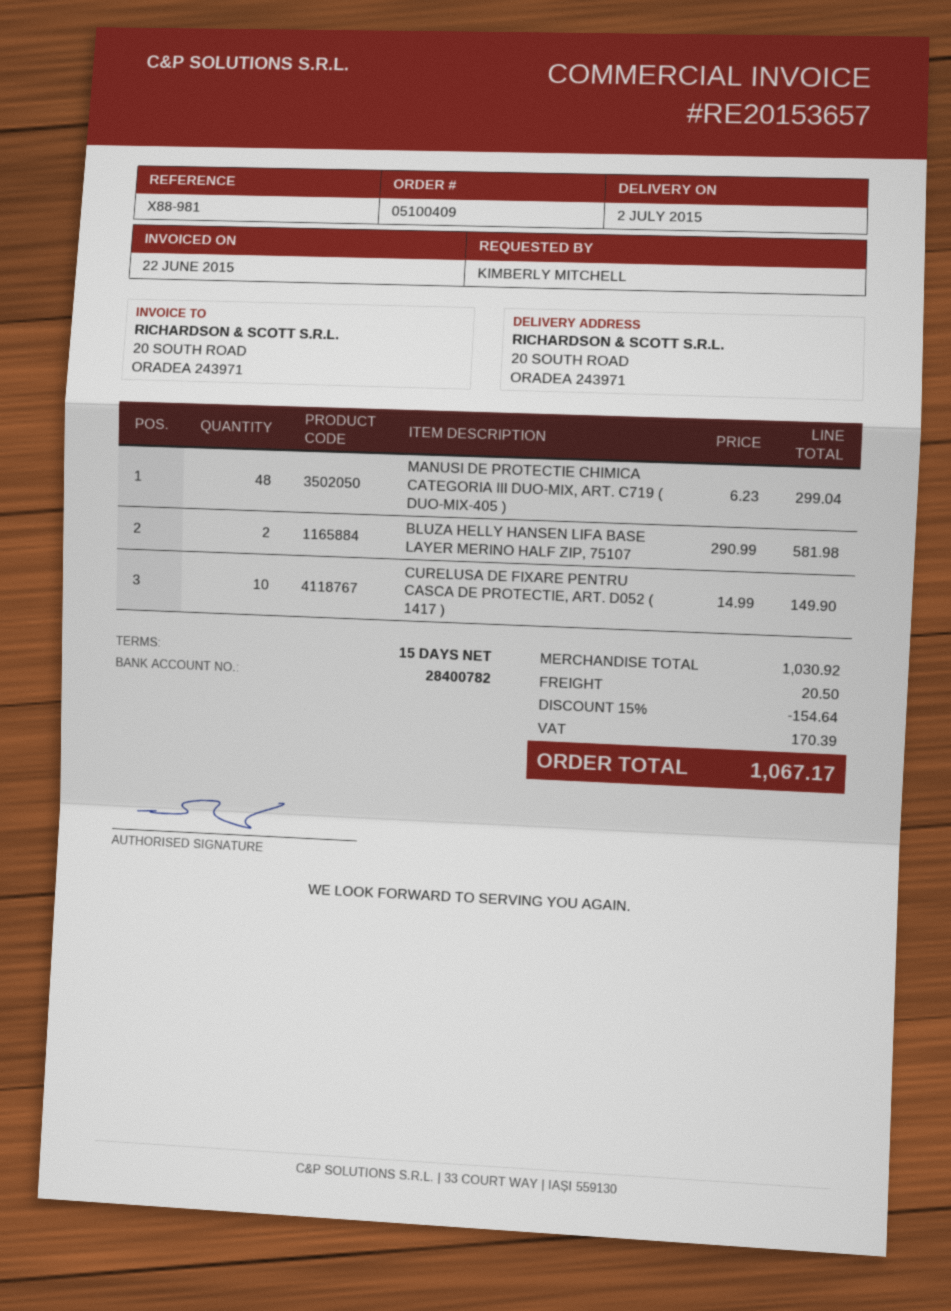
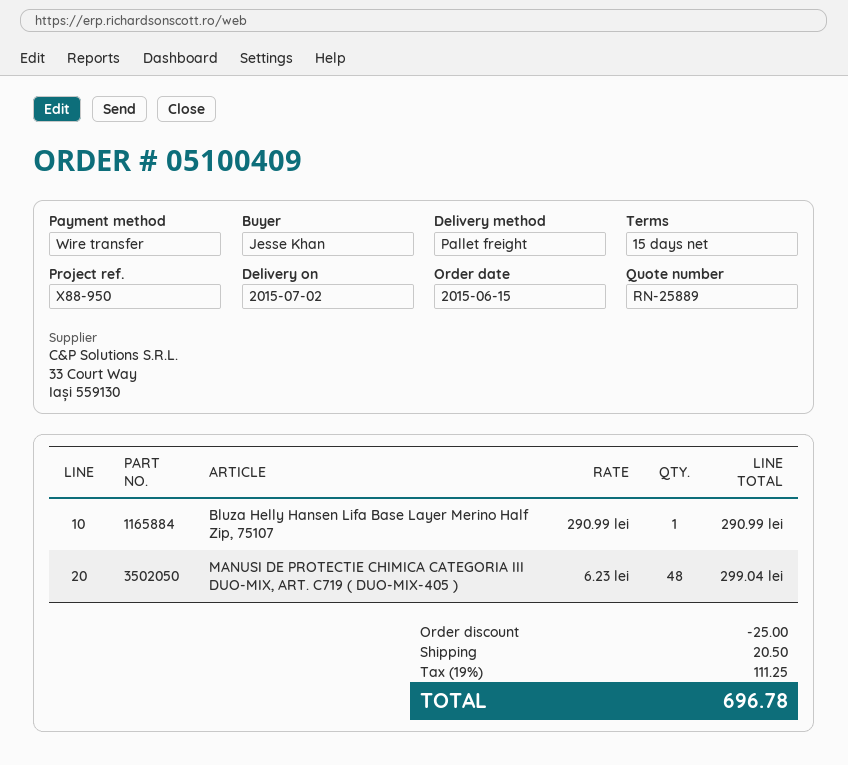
reference: X88-981 -> X88-950
ordered by: KIMBERLY MITCHELL -> Jesse Khan
BLUZA HELLY HANSEN LIFA BASE LAYER MERINO HALF ZIP, 75107: 2 x 290.99 = 581.98 -> 1 x 290.99 = 290.99
CURELUSA DE FIXARE PENTRU CASCA DE PROTECTIE, ART. D052 ( 1417 ): 10 x 14.99 = 149.90 -> none
discount: 154.64 -> 25.00
tax: 170.39 -> 111.25
total: 1067.17 -> 696.78

